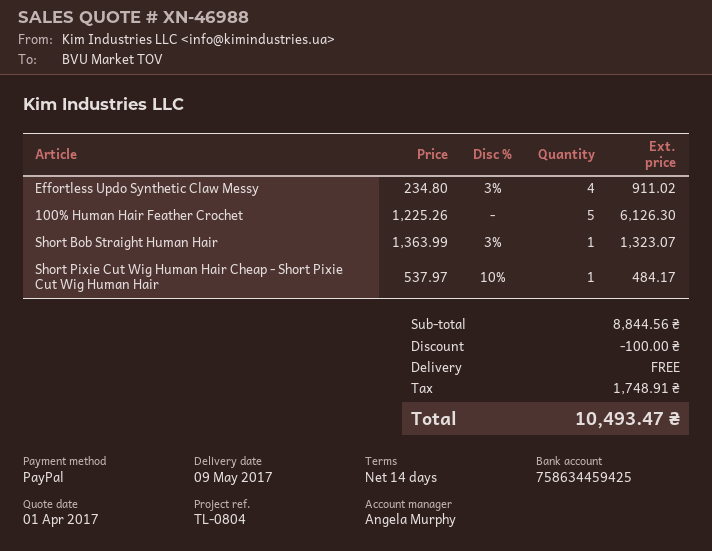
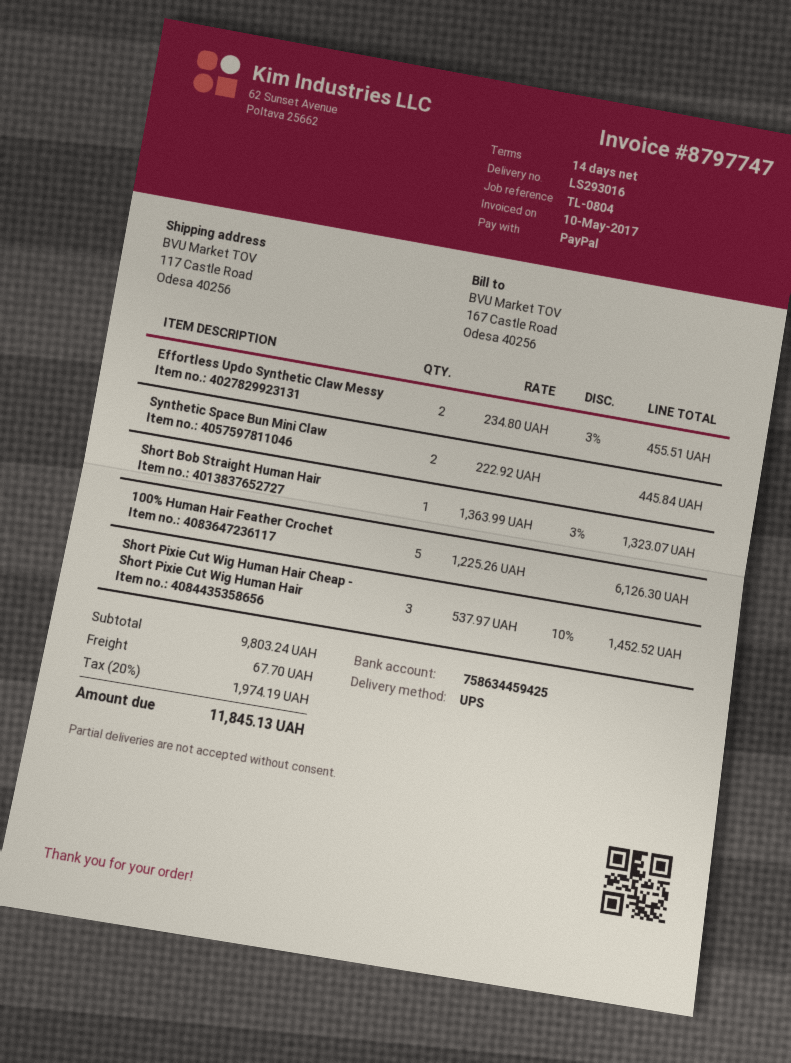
Effortless Updo Synthetic Claw Messy: 4 x 234.80 - 3% = 911.02 -> 2 x 234.80 - 3% = 455.51
Short Pixie Cut Wig Human Hair Cheap - Short Pixie Cut Wig Human Hair: 1 x 537.97 - 10% = 484.17 -> 3 x 537.97 - 10% = 1452.52
Synthetic Space Bun Mini Claw: none -> 2 x 222.92 = 445.84
subtotal: 8844.56 -> 9803.24
discount: 100.00 -> none
shipping: 0.00 -> 67.70
tax: 1748.91 -> 1974.19
total: 10493.47 -> 11845.13

